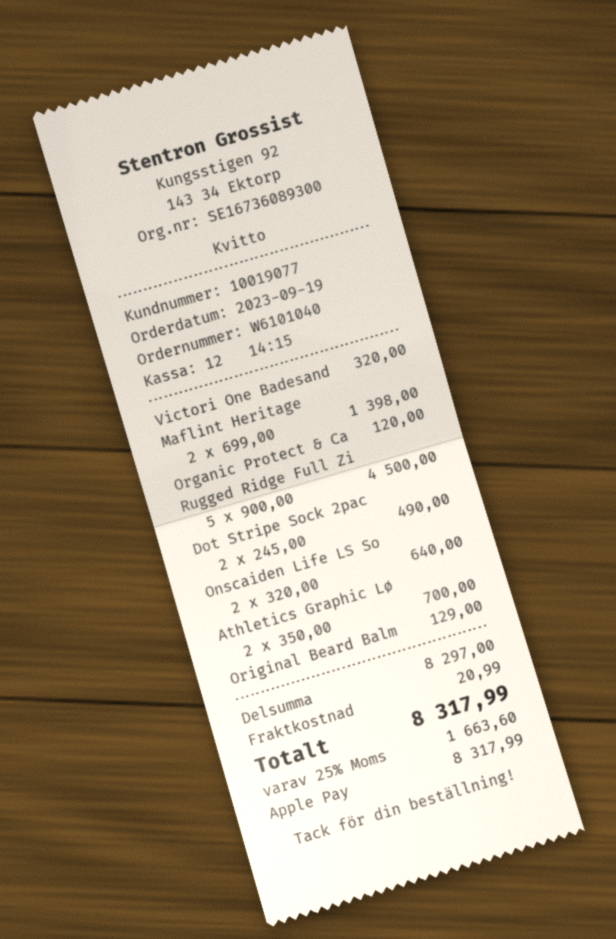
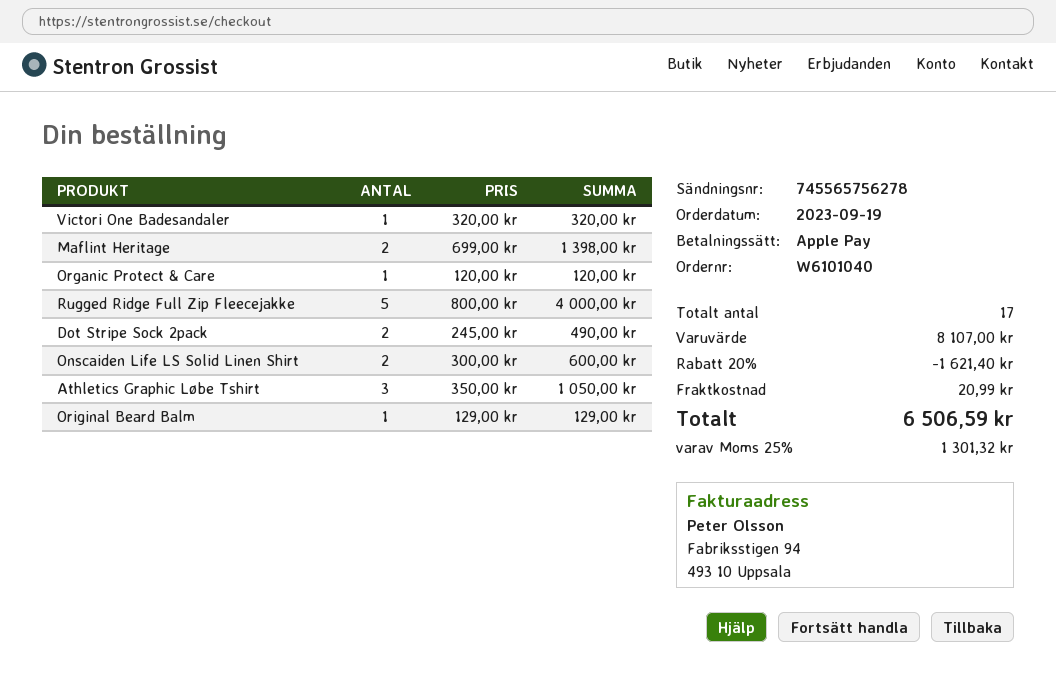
Rugged Ridge Full Zi: 5 x 900.00 = 4500.00 -> 5 x 800.00 = 4000.00
Onscaiden Life LS So: 2 x 320.00 = 640.00 -> 2 x 300.00 = 600.00
Athletics Graphic Lø: 2 x 350.00 = 700.00 -> 3 x 350.00 = 1050.00
subtotal: 8297.00 -> 8107.00
discount: none -> 20% = 1621.40
tax: 25% = 1663.60 -> 25% = 1301.32
total: 8317.99 -> 6506.59

